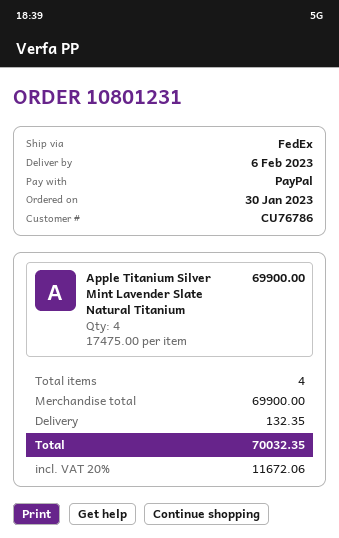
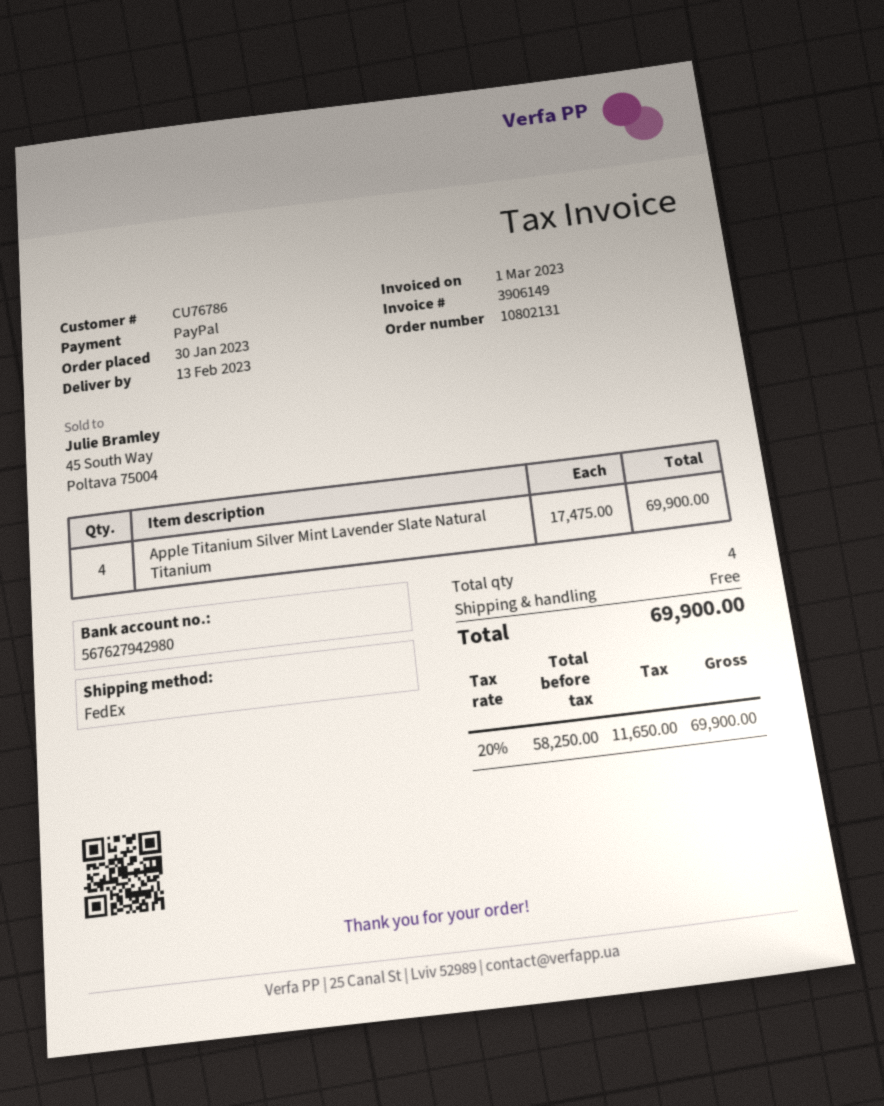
order number: 10801231 -> 10802131
delivery date: 2023-02-06 -> 2023-02-13
shipping: 132.35 -> 0.00
tax: 20% = 11672.06 -> 20% = 11650.00
total: 70032.35 -> 69900.00

